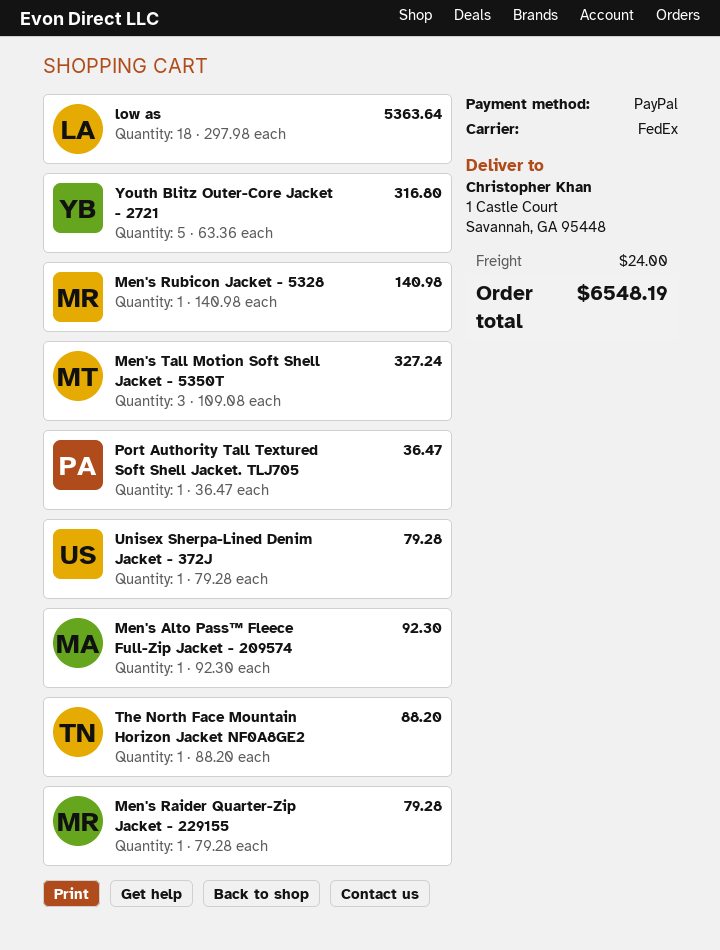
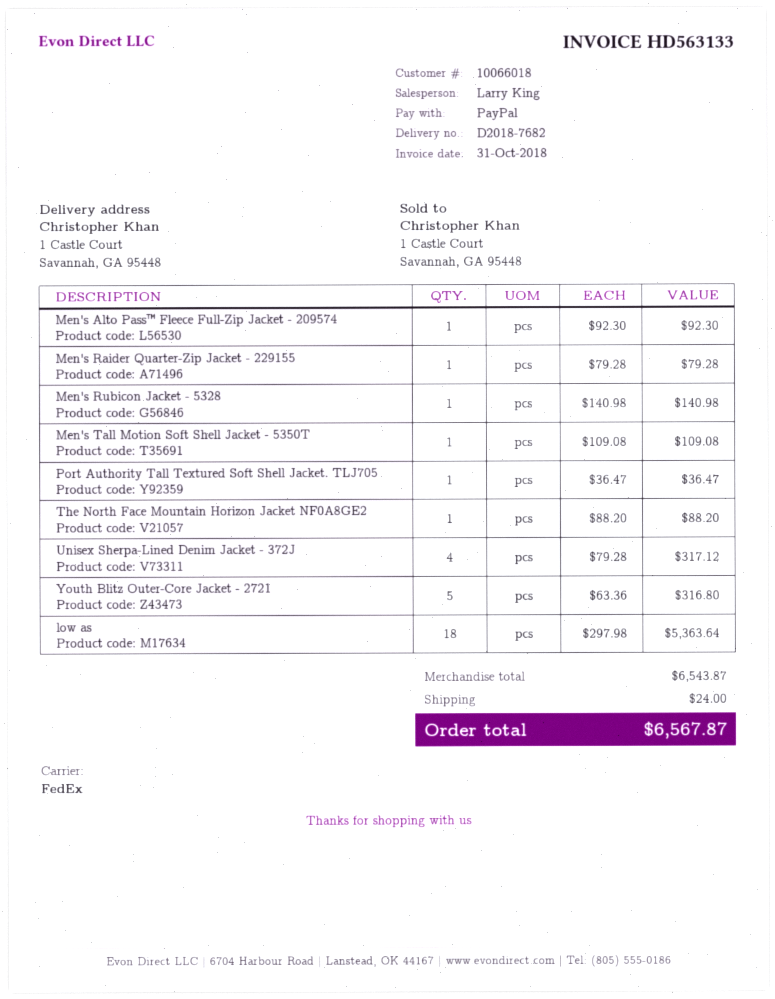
Men's Tall Motion Soft Shell Jacket - 5350T: 3 x 109.08 = 327.24 -> 1 x 109.08 = 109.08
Unisex Sherpa-Lined Denim Jacket - 372J: 1 x 79.28 = 79.28 -> 4 x 79.28 = 317.12
total: 6548.19 -> 6567.87

